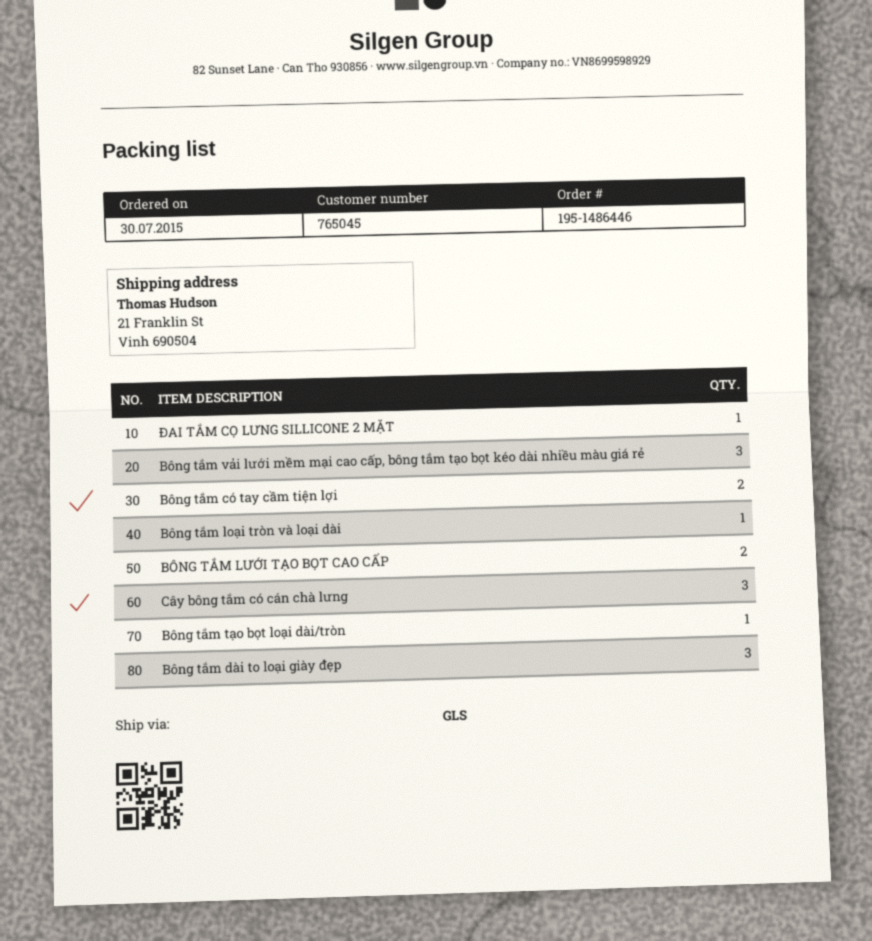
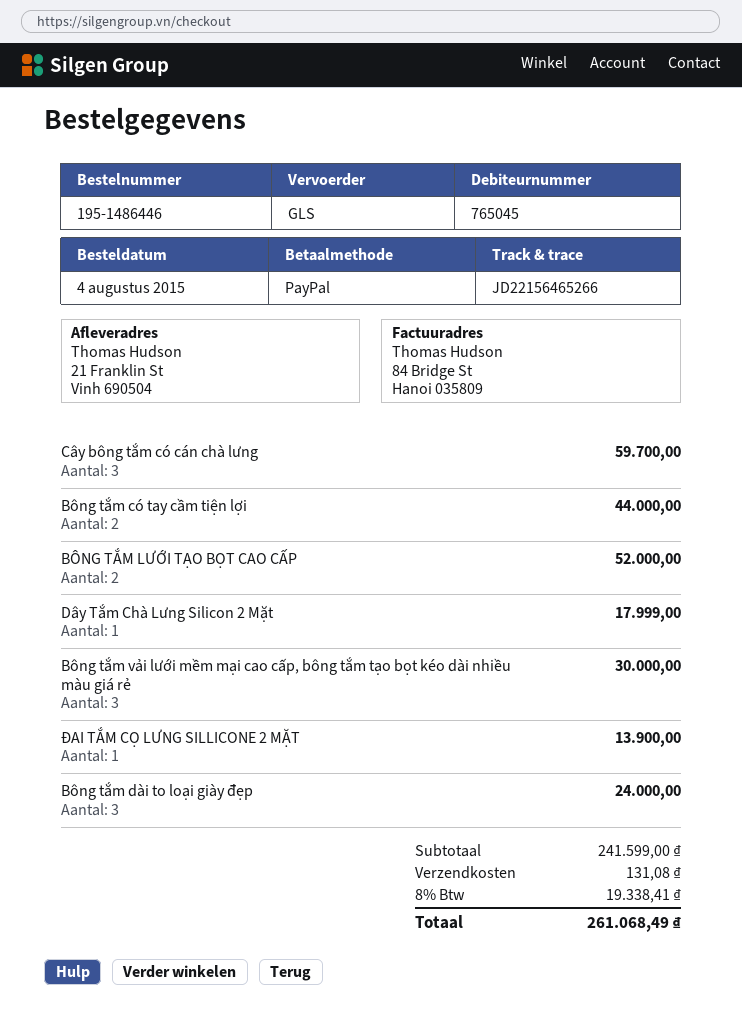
order date: 2015-07-30 -> 2015-08-04
Bông tắm loại tròn và loại dài: 1 -> none
Bông tắm tạo bọt loại dài/tròn: 1 -> none
Dây Tắm Chà Lưng Silicon 2 Mặt: none -> 1

